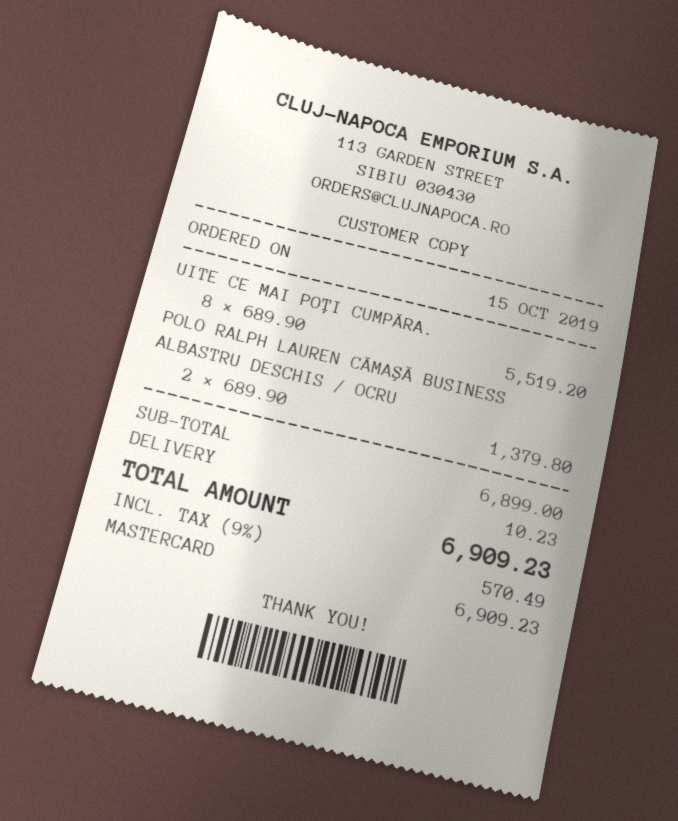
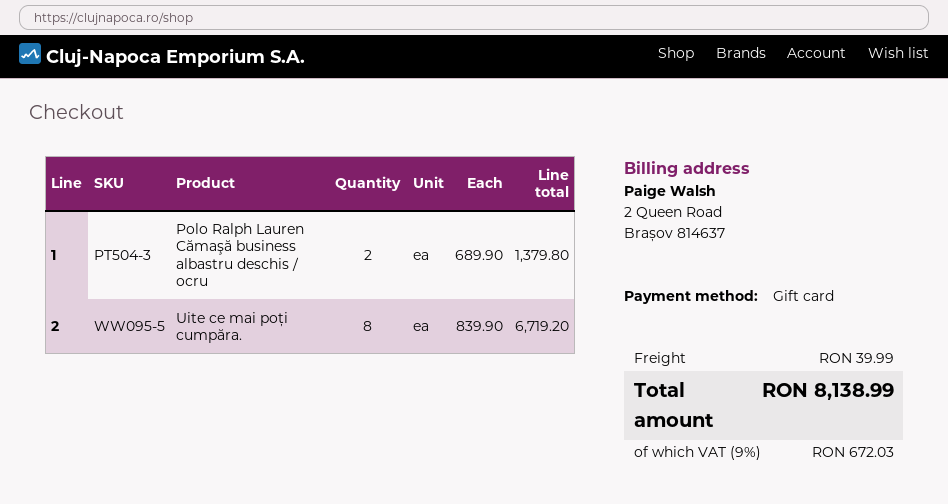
payment method: Mastercard -> gift card
UITE CE MAI POȚI CUMPĂRA.: 8 x 689.90 = 5519.20 -> 8 x 839.90 = 6719.20
shipping: 10.23 -> 39.99
tax: 9% = 570.49 -> 9% = 672.03
total: 6909.23 -> 8138.99

